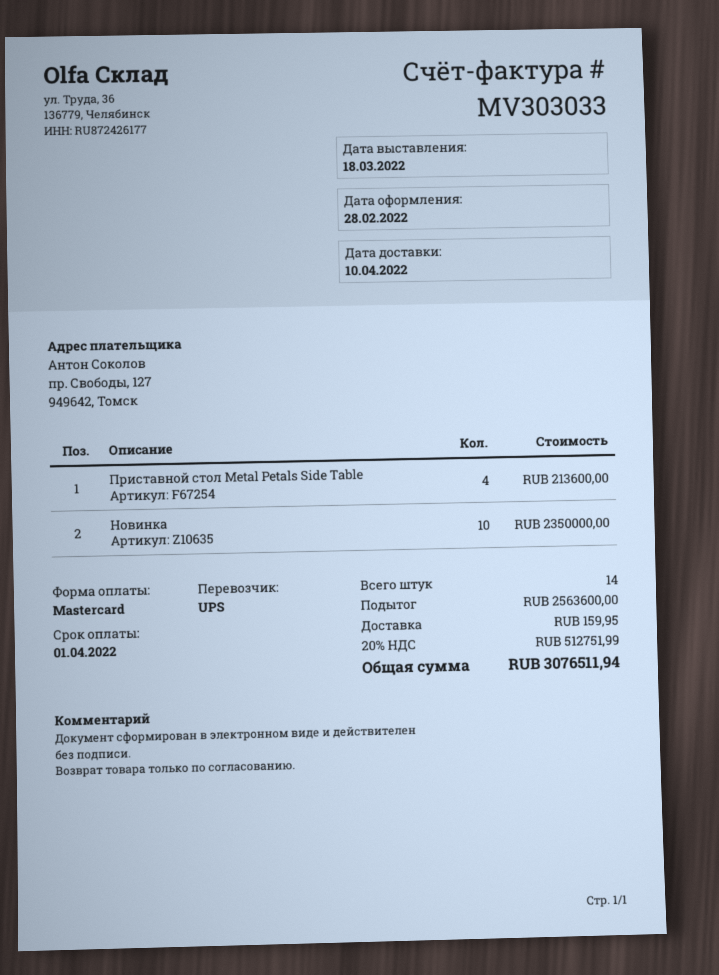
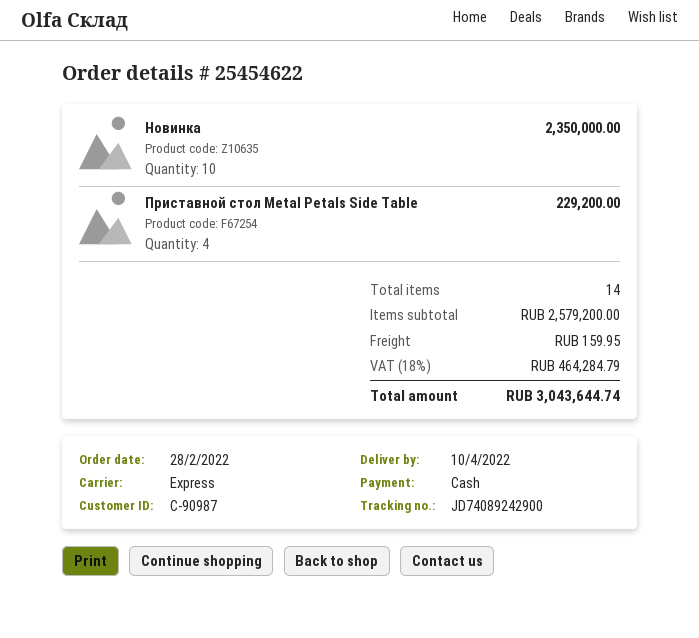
payment method: Mastercard -> cash
shipping method: UPS -> express
Приставной стол Metal Petals Side Table: 4 for 213600.00 -> 4 for 229200.00
subtotal: 2563600.00 -> 2579200.00
tax: 20% = 512751.99 -> 18% = 464284.79
total: 3076511.94 -> 3043644.74

